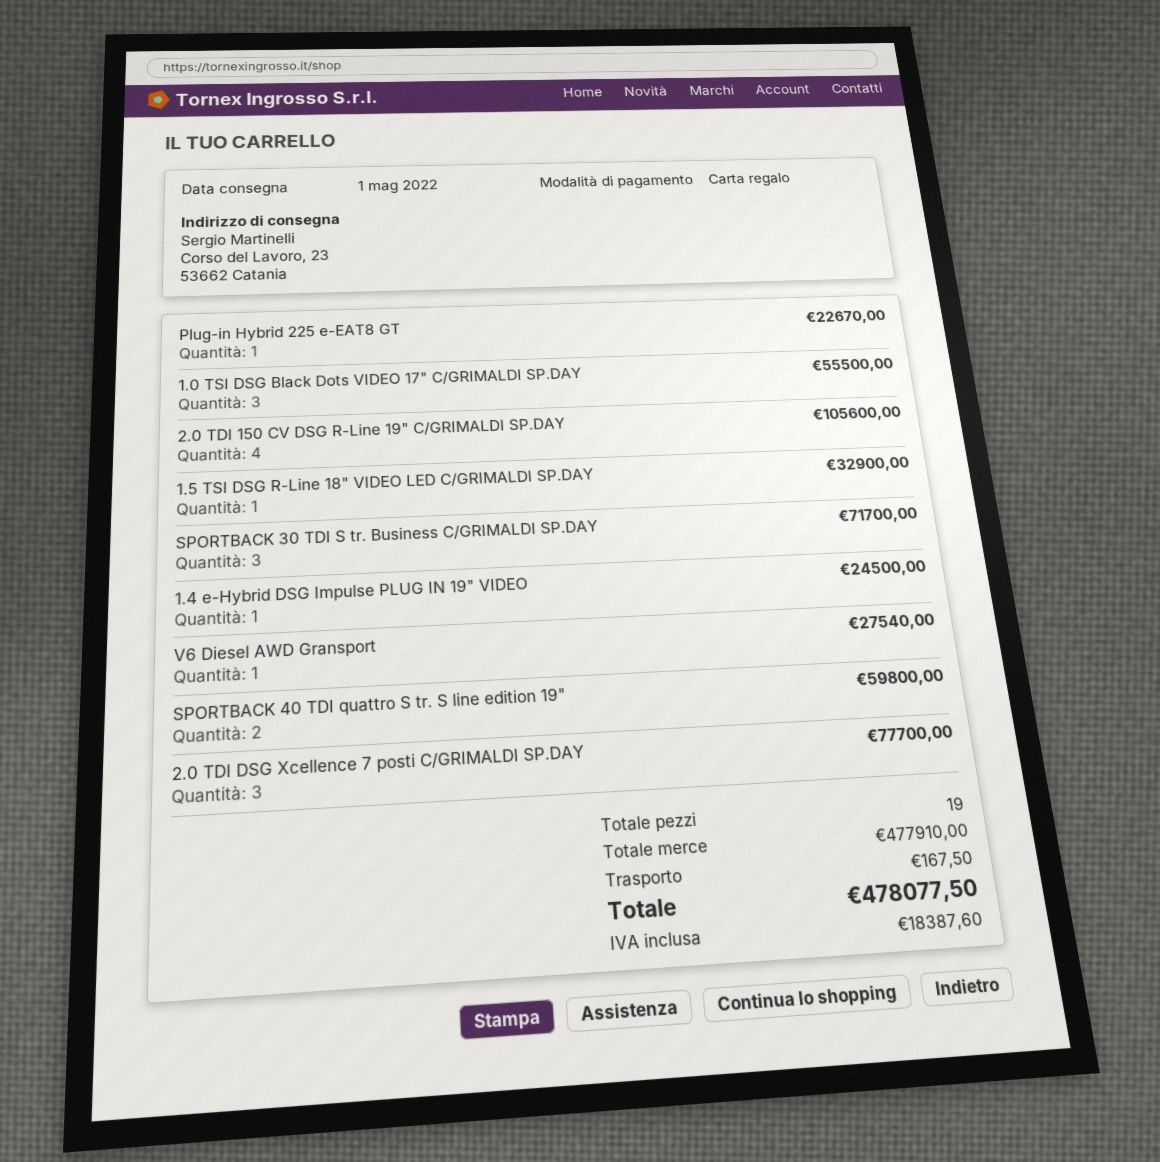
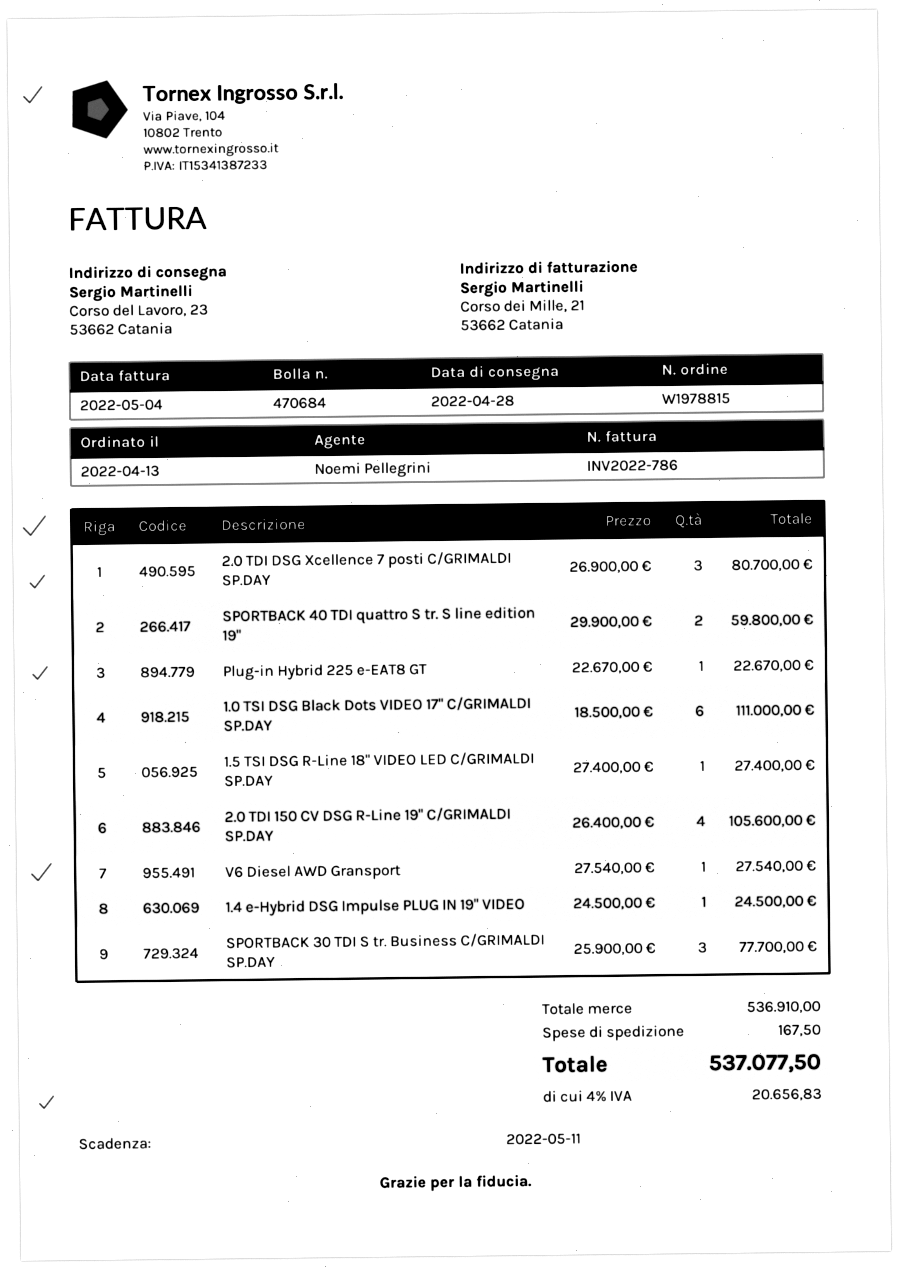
delivery date: 2022-05-01 -> 2022-04-28
1.0 TSI DSG Black Dots VIDEO 17" C/GRIMALDI SP.DAY: 3 for 55500.00 -> 6 for 111000.00
1.5 TSI DSG R-Line 18" VIDEO LED C/GRIMALDI SP.DAY: 1 for 32900.00 -> 1 for 27400.00
SPORTBACK 30 TDI S tr. Business C/GRIMALDI SP.DAY: 3 for 71700.00 -> 3 for 77700.00
2.0 TDI DSG Xcellence 7 posti C/GRIMALDI SP.DAY: 3 for 77700.00 -> 3 for 80700.00
subtotal: 477910.00 -> 536910.00
tax: 18387.60 -> 20656.83
total: 478077.50 -> 537077.50

